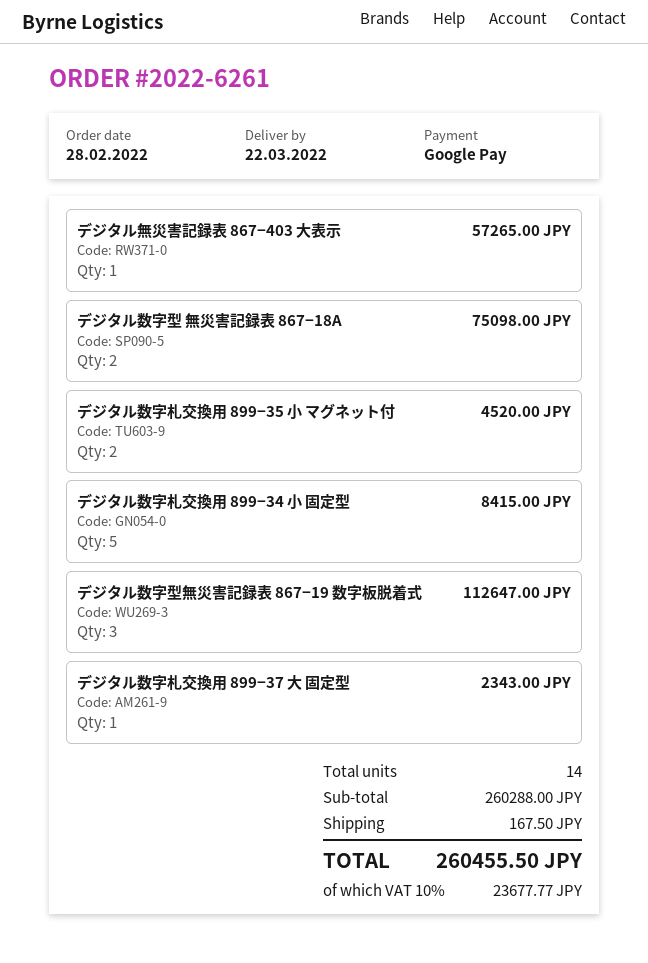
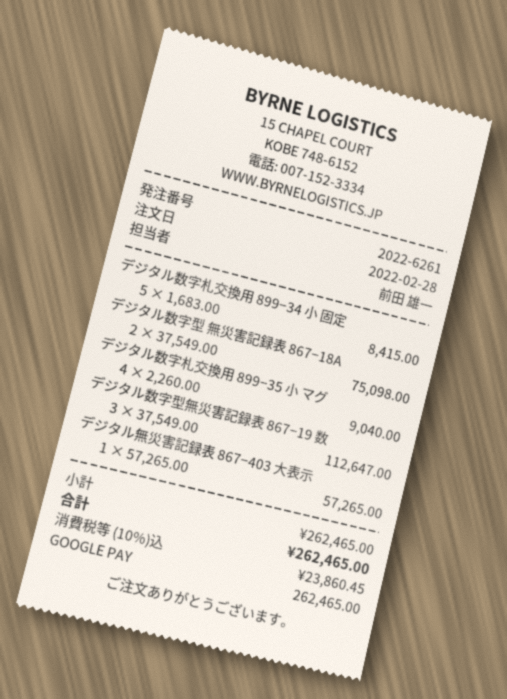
デジタル数字札交換用 899−35 小 マグネット付: 2 for 4520.00 -> 4 for 9040.00
デジタル数字札交換用 899−37 大 固定型: 1 for 2343.00 -> none
subtotal: 260288.00 -> 262465.00
shipping: 167.50 -> none
tax: 10% = 23677.77 -> 10% = 23860.45
total: 260455.50 -> 262465.00

